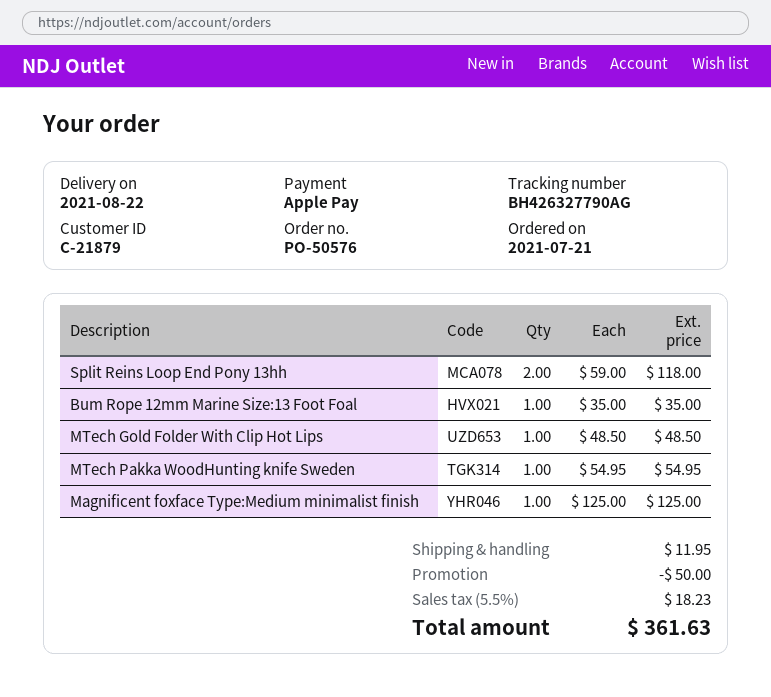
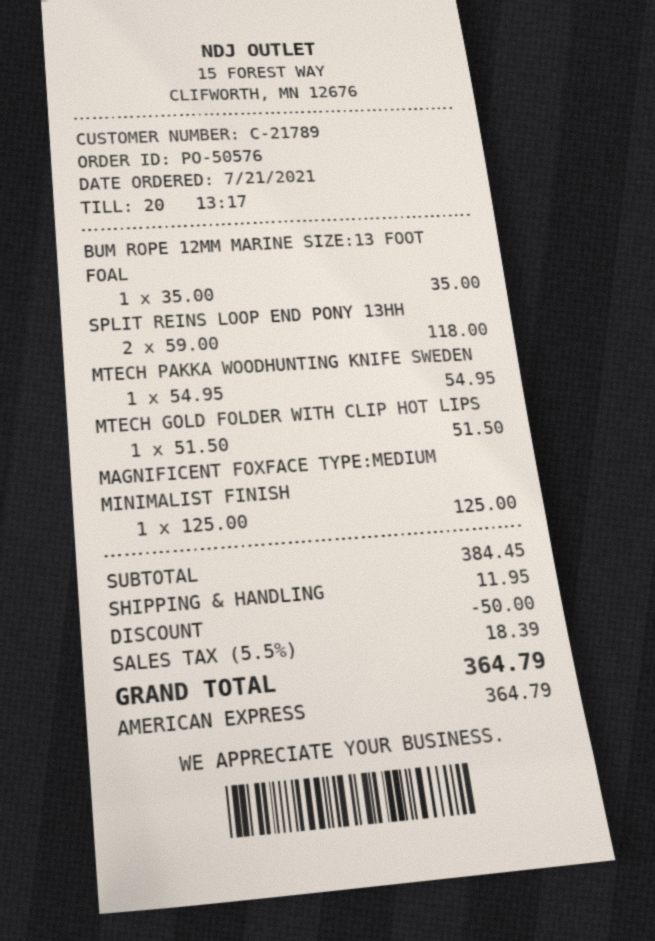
customer number: C-21879 -> C-21789
payment method: Apple Pay -> American Express
MTech Gold Folder With Clip Hot Lips: 1 x 48.50 = 48.50 -> 1 x 51.50 = 51.50
tax: 5.5% = 18.23 -> 5.5% = 18.39
total: 361.63 -> 364.79

